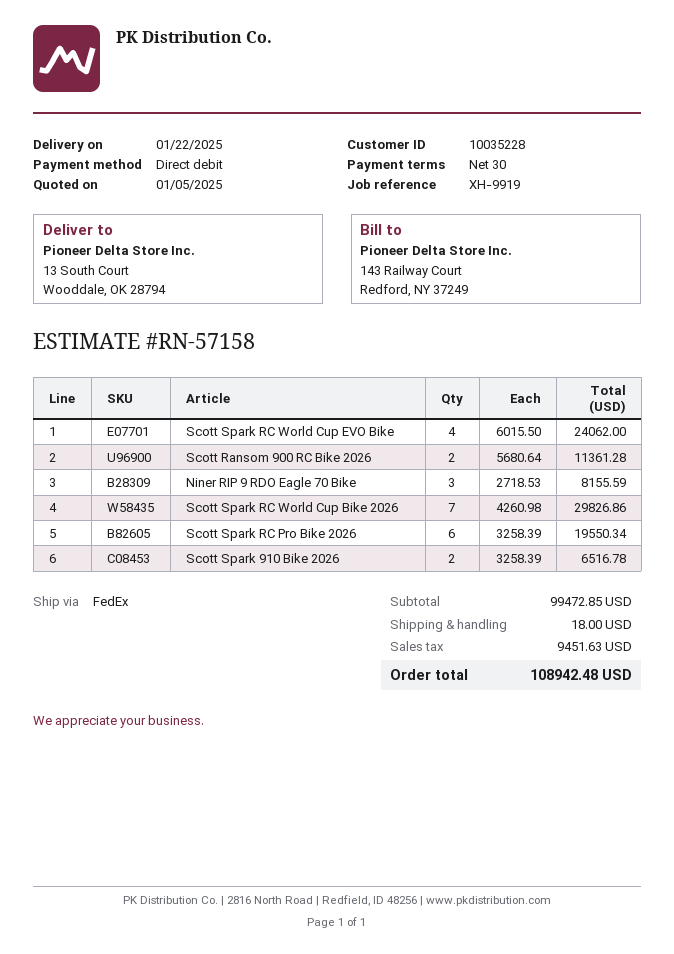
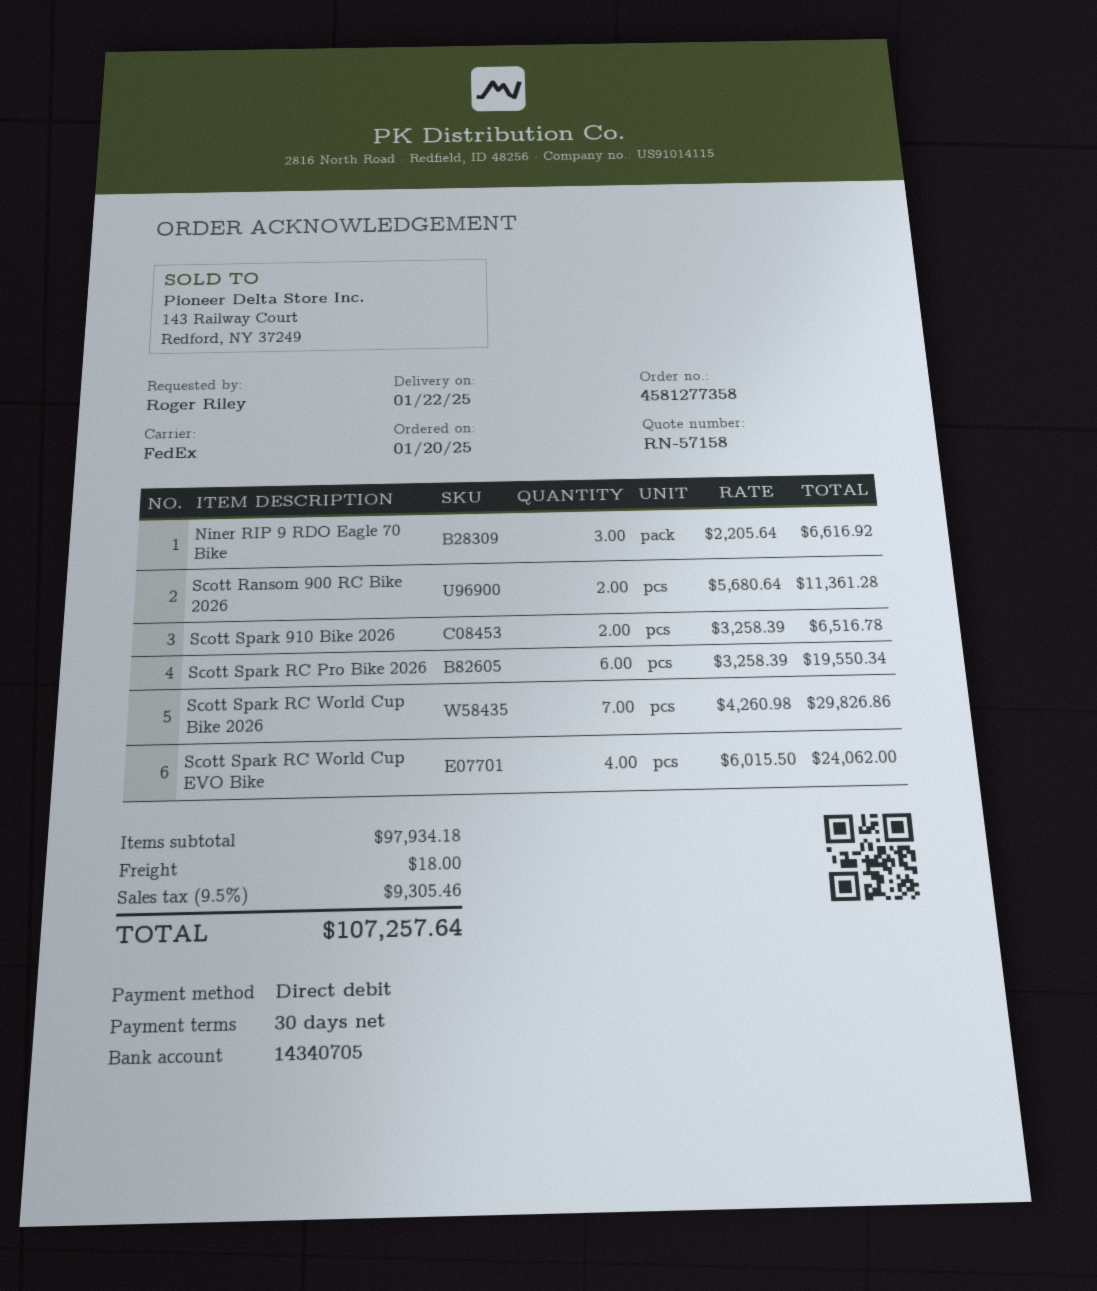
Niner RIP 9 RDO Eagle 70 Bike: 3 x 2718.53 = 8155.59 -> 3 x 2205.64 = 6616.92
subtotal: 99472.85 -> 97934.18
tax: 9451.63 -> 9305.46
total: 108942.48 -> 107257.64

